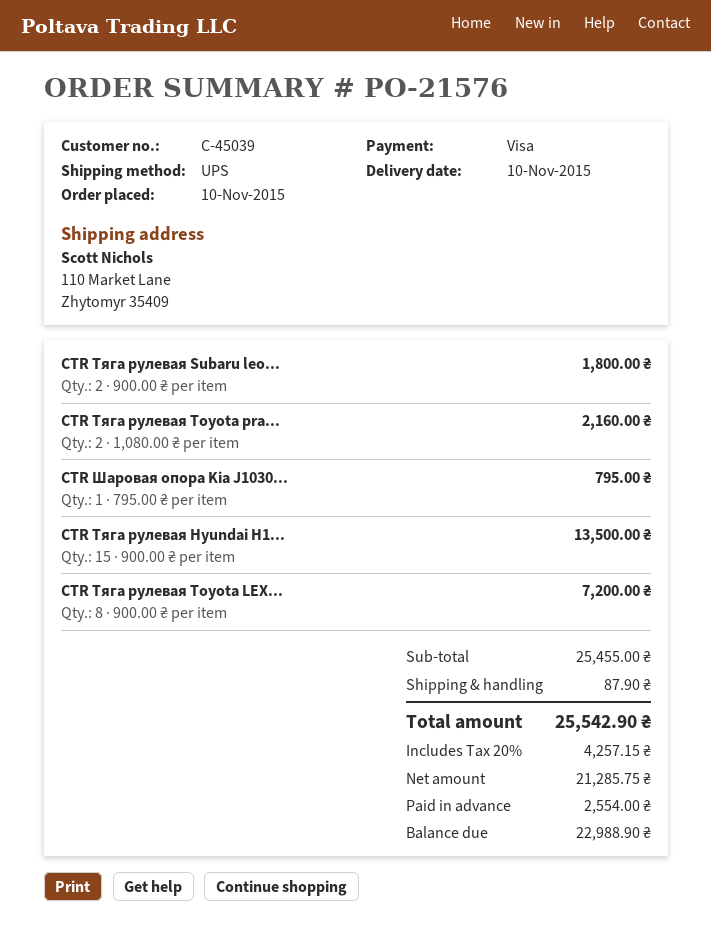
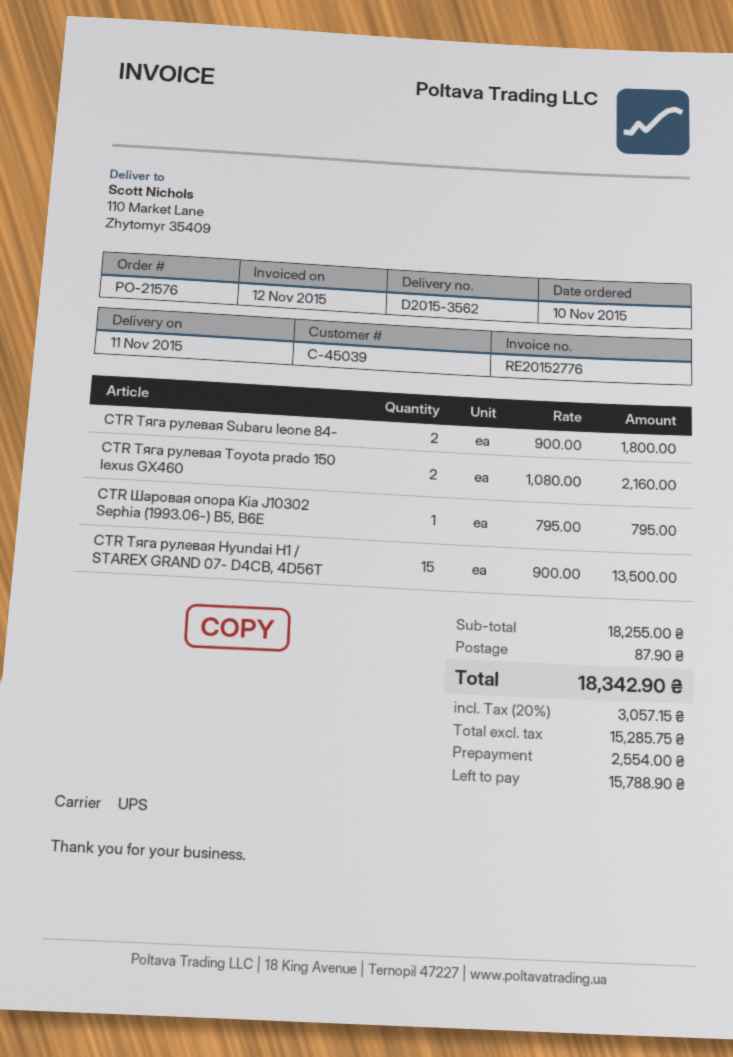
delivery date: 2015-11-10 -> 2015-11-11
CTR Тяга рулевая Toyota LEX...: 8 x 900.00 = 7200.00 -> none
subtotal: 25455.00 -> 18255.00
net: 21285.75 -> 15285.75
tax: 20% = 4257.15 -> 20% = 3057.15
total: 25542.90 -> 18342.90
balance: 22988.90 -> 15788.90

